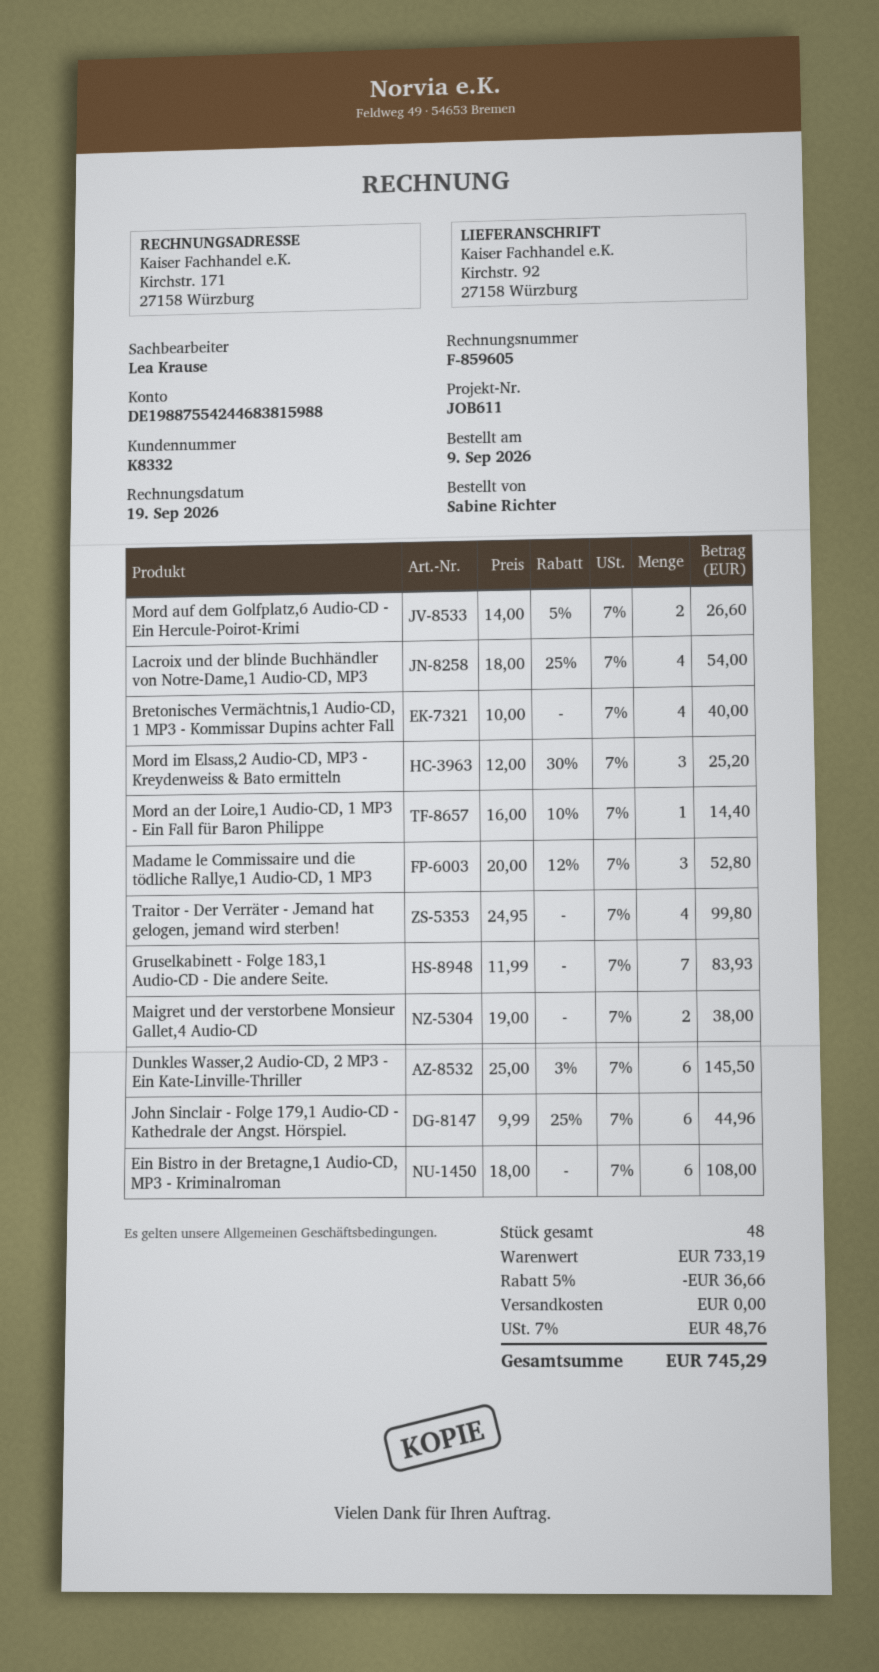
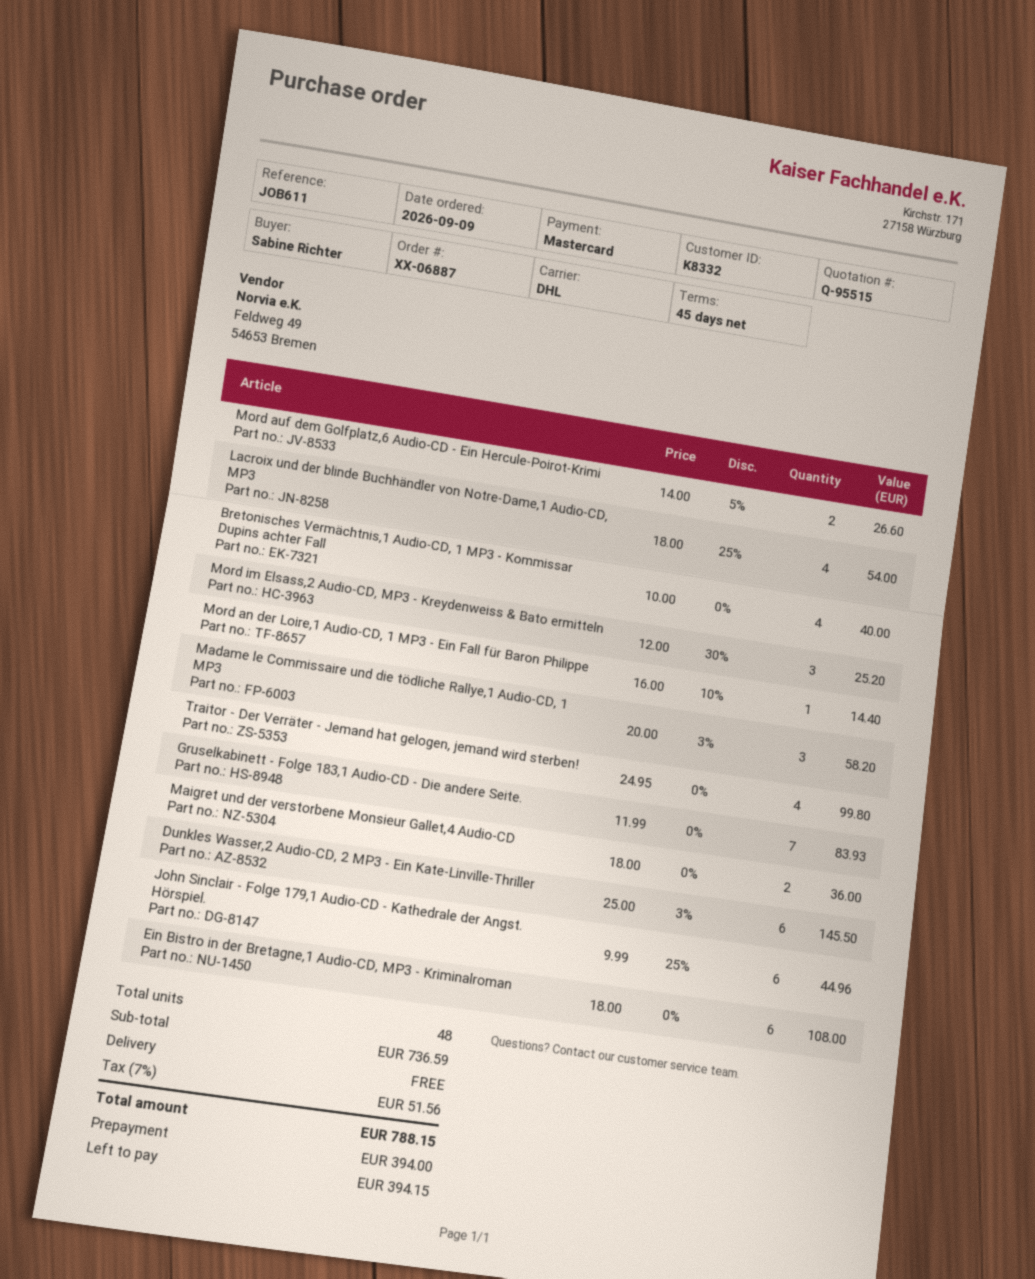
Madame le Commissaire und die tödliche Rallye,1 Audio-CD, 1 MP3: 3 x 20.00 - 12% = 52.80 -> 3 x 20.00 - 3% = 58.20
Maigret und der verstorbene Monsieur Gallet,4 Audio-CD: 2 x 19.00 = 38.00 -> 2 x 18.00 = 36.00
subtotal: 733.19 -> 736.59
discount: 5% = 36.66 -> none
tax: 7% = 48.76 -> 7% = 51.56
total: 745.29 -> 788.15

